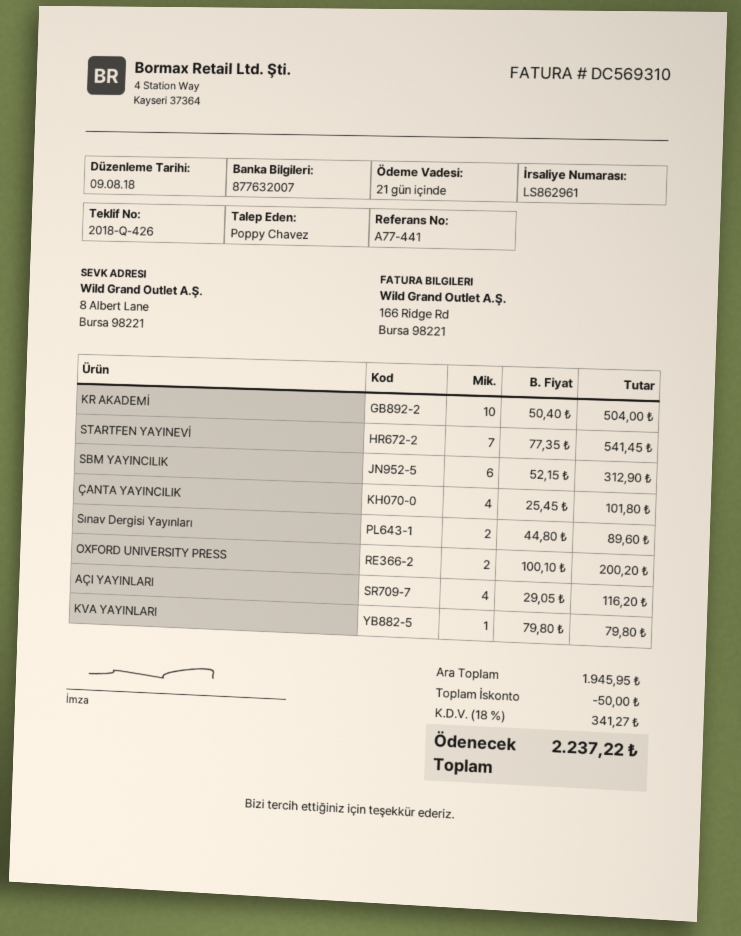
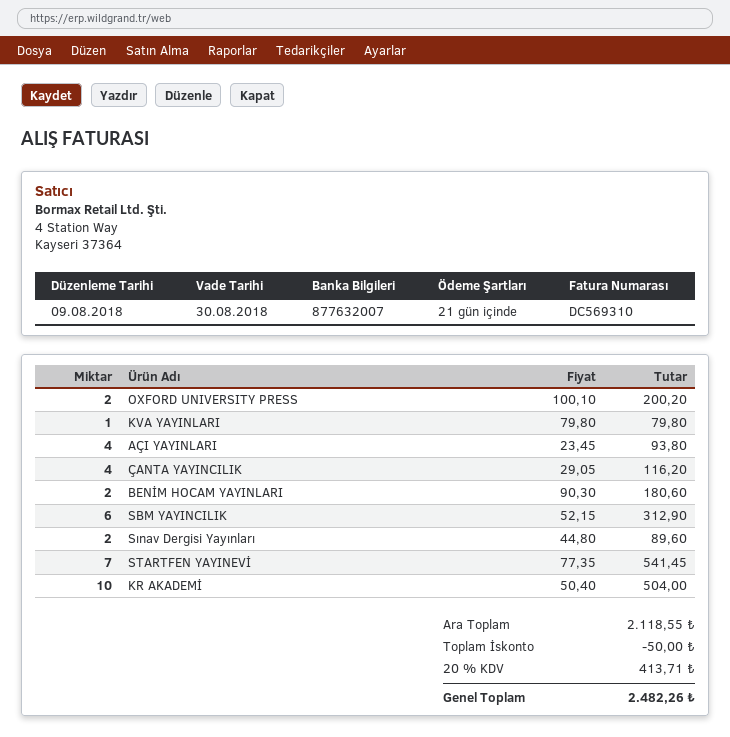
ÇANTA YAYINCILIK: 4 x 25.45 = 101.80 -> 4 x 29.05 = 116.20
AÇI YAYINLARI: 4 x 29.05 = 116.20 -> 4 x 23.45 = 93.80
BENİM HOCAM YAYINLARI: none -> 2 x 90.30 = 180.60
subtotal: 1945.95 -> 2118.55
tax: 18% = 341.27 -> 20% = 413.71
total: 2237.22 -> 2482.26

